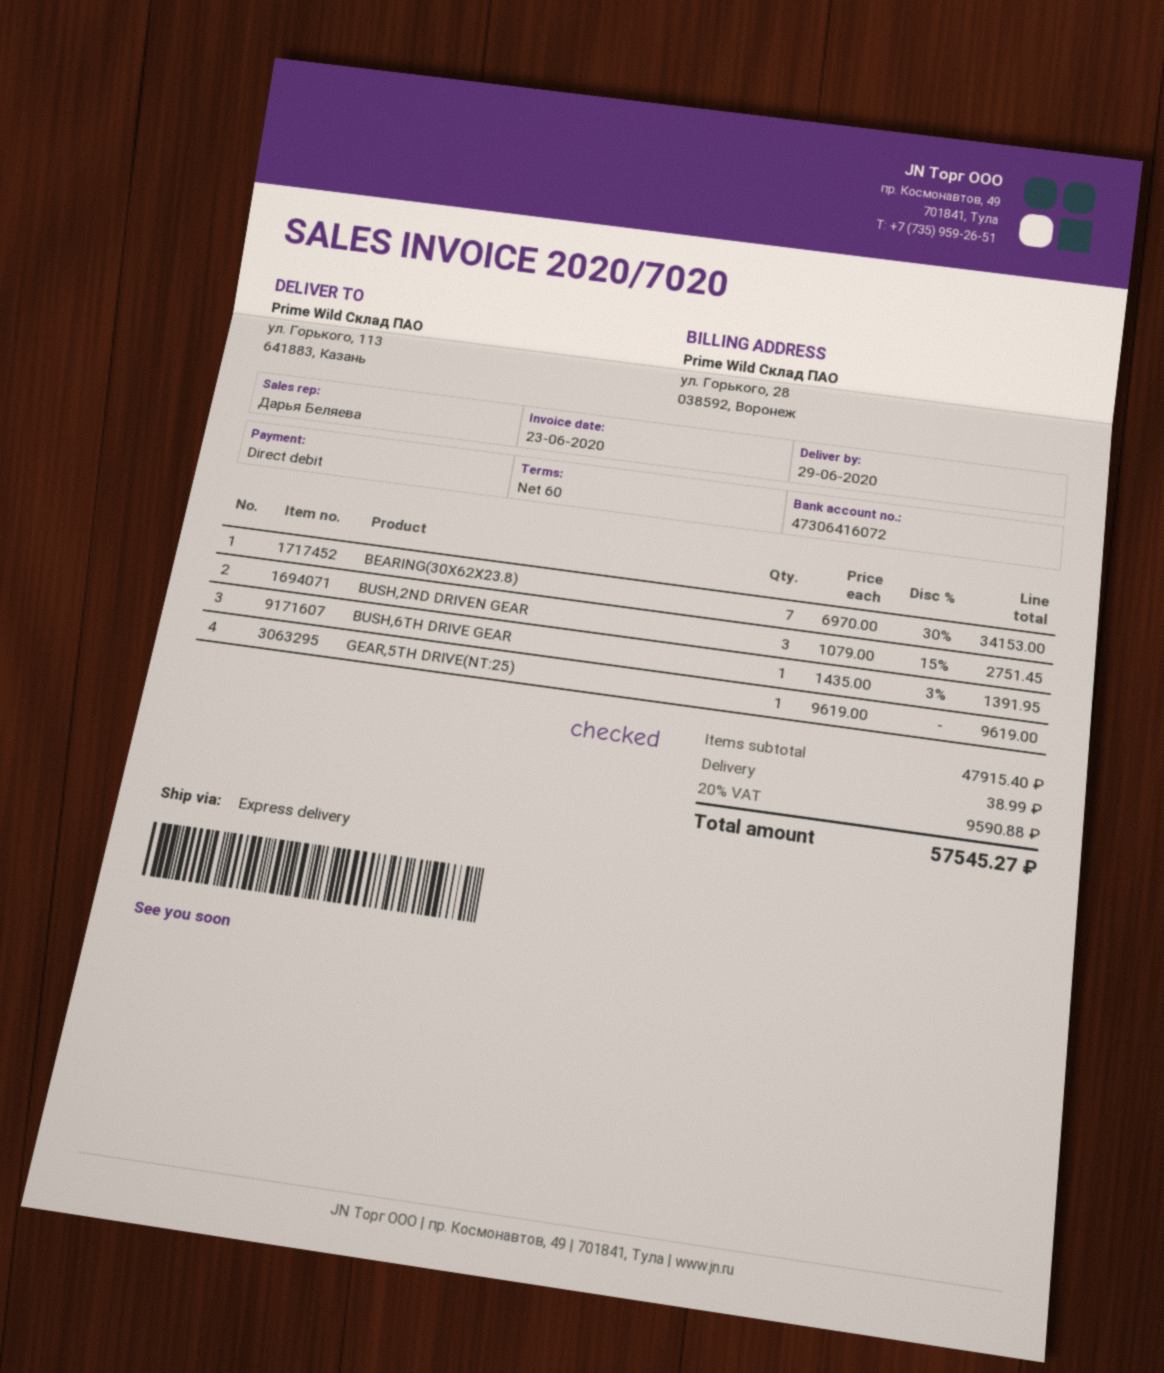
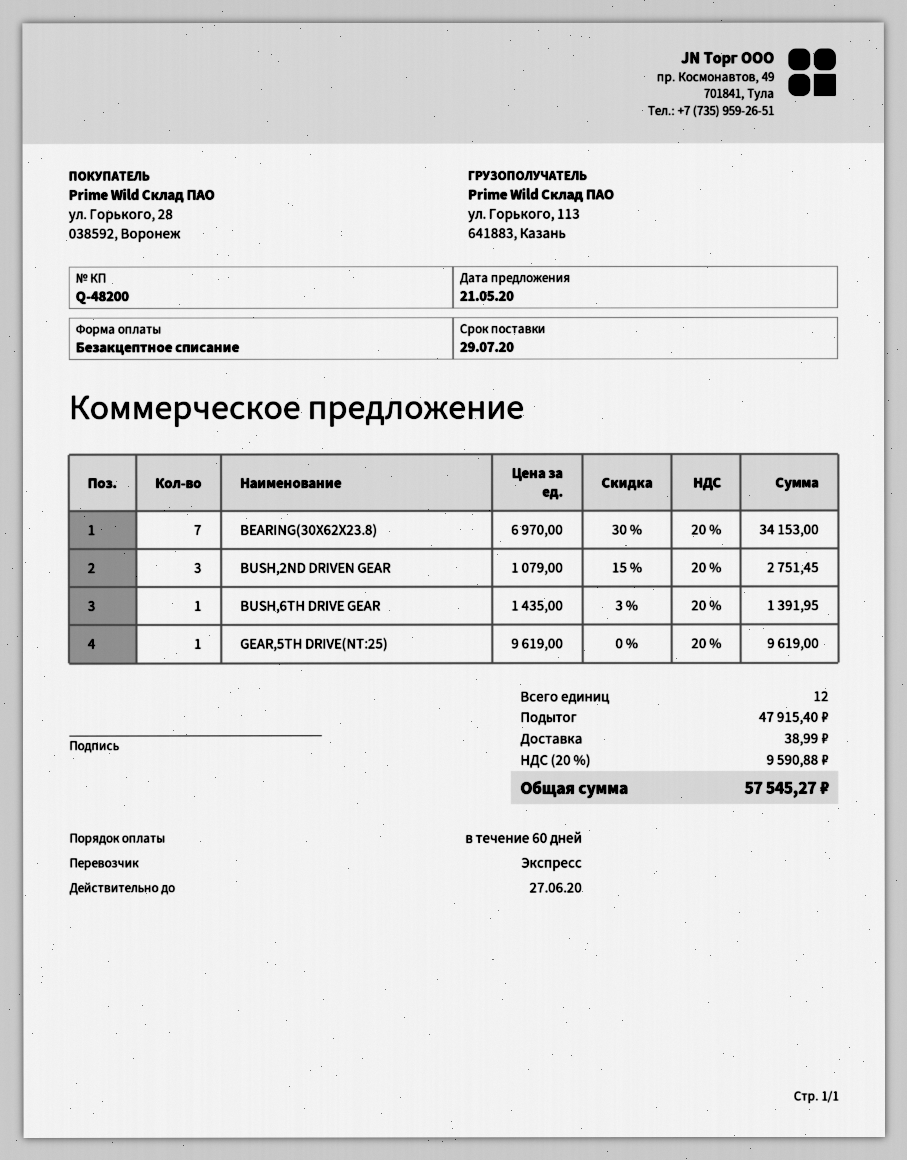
delivery date: 2020-06-29 -> 2020-07-29

